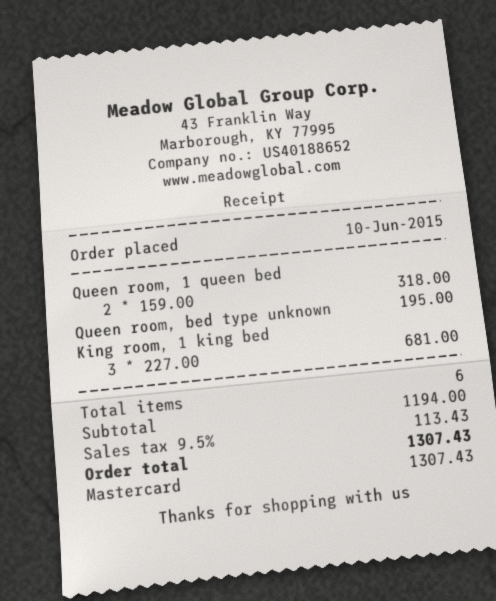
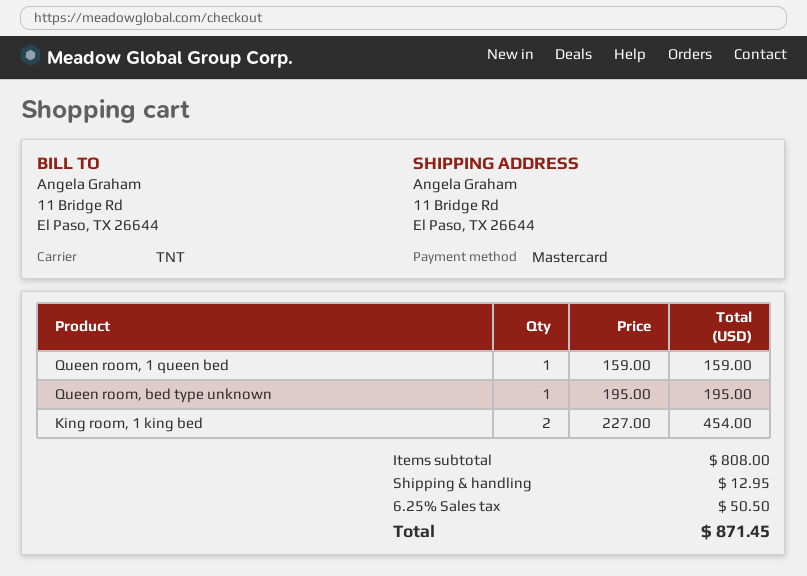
Queen room, 1 queen bed: 2 x 159.00 = 318.00 -> 1 x 159.00 = 159.00
King room, 1 king bed: 3 x 227.00 = 681.00 -> 2 x 227.00 = 454.00
subtotal: 1194.00 -> 808.00
shipping: none -> 12.95
tax: 9.5% = 113.43 -> 6.25% = 50.50
total: 1307.43 -> 871.45

